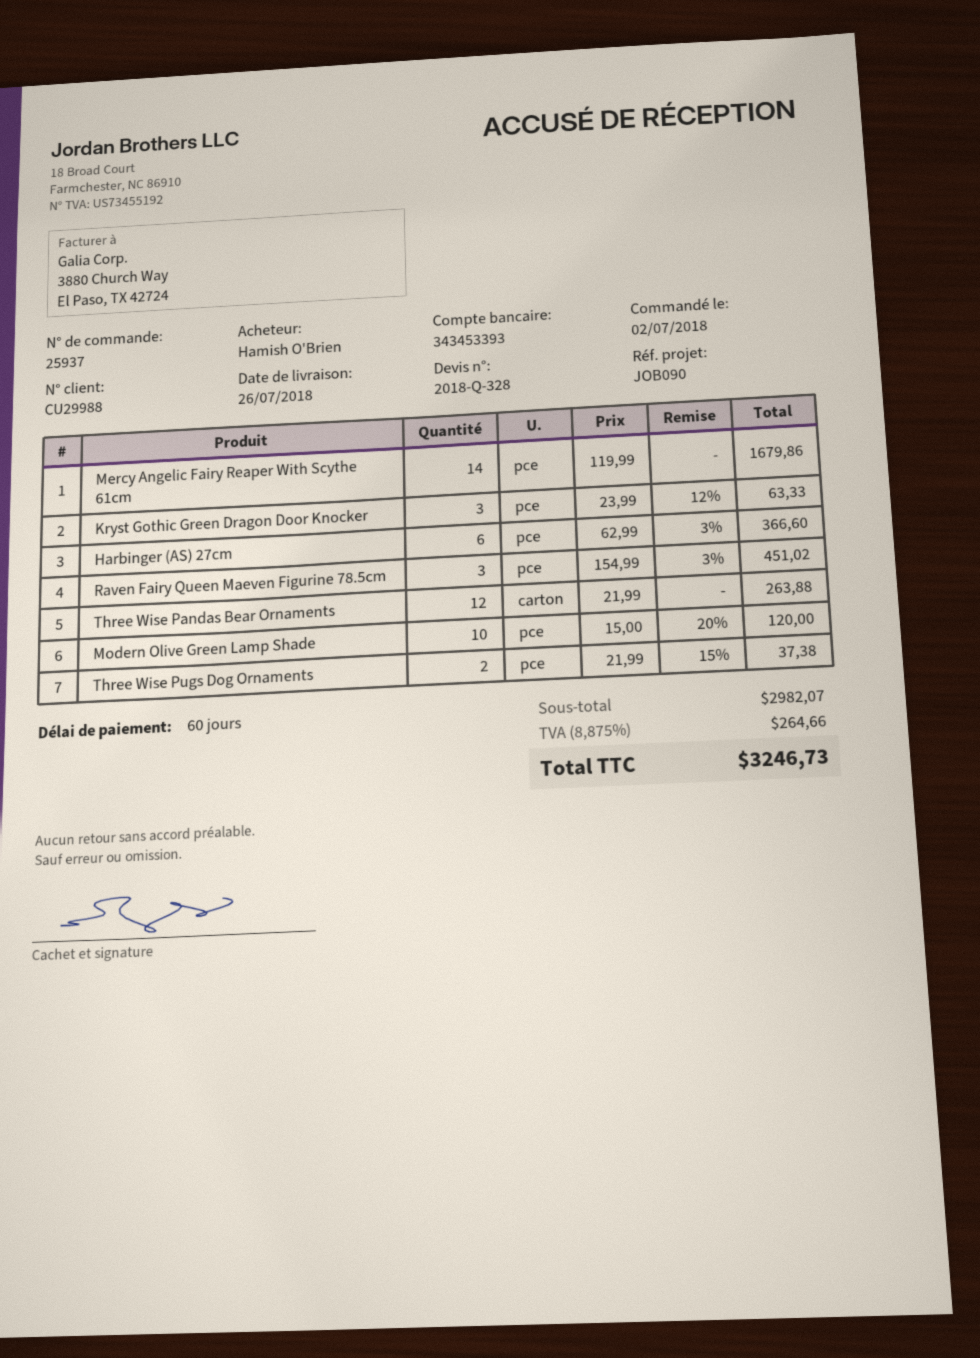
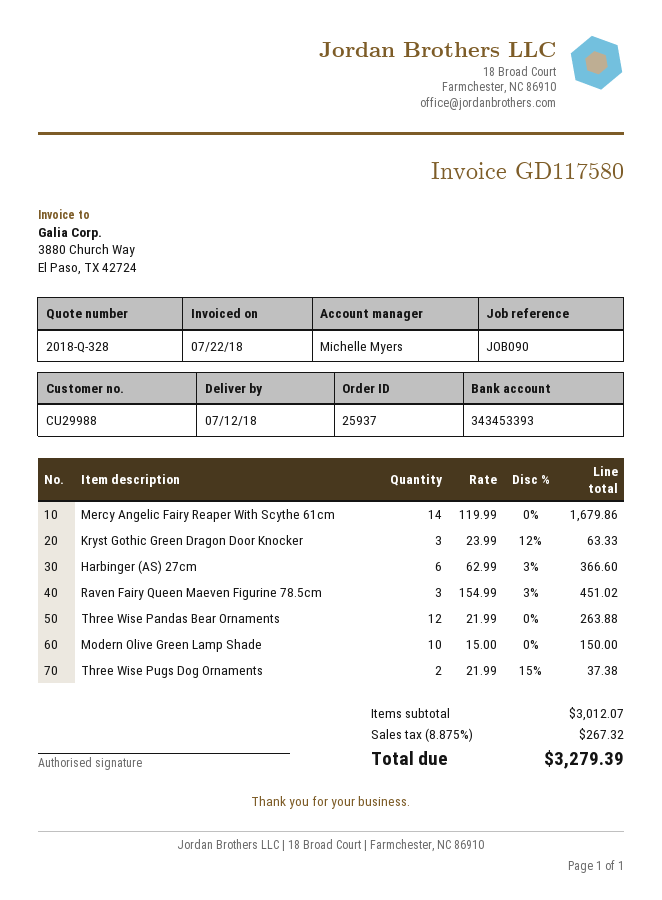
delivery date: 2018-07-26 -> 2018-07-12
Modern Olive Green Lamp Shade: 10 x 15.00 - 20% = 120.00 -> 10 x 15.00 = 150.00
subtotal: 2982.07 -> 3012.07
tax: 8.875% = 264.66 -> 8.875% = 267.32
total: 3246.73 -> 3279.39

